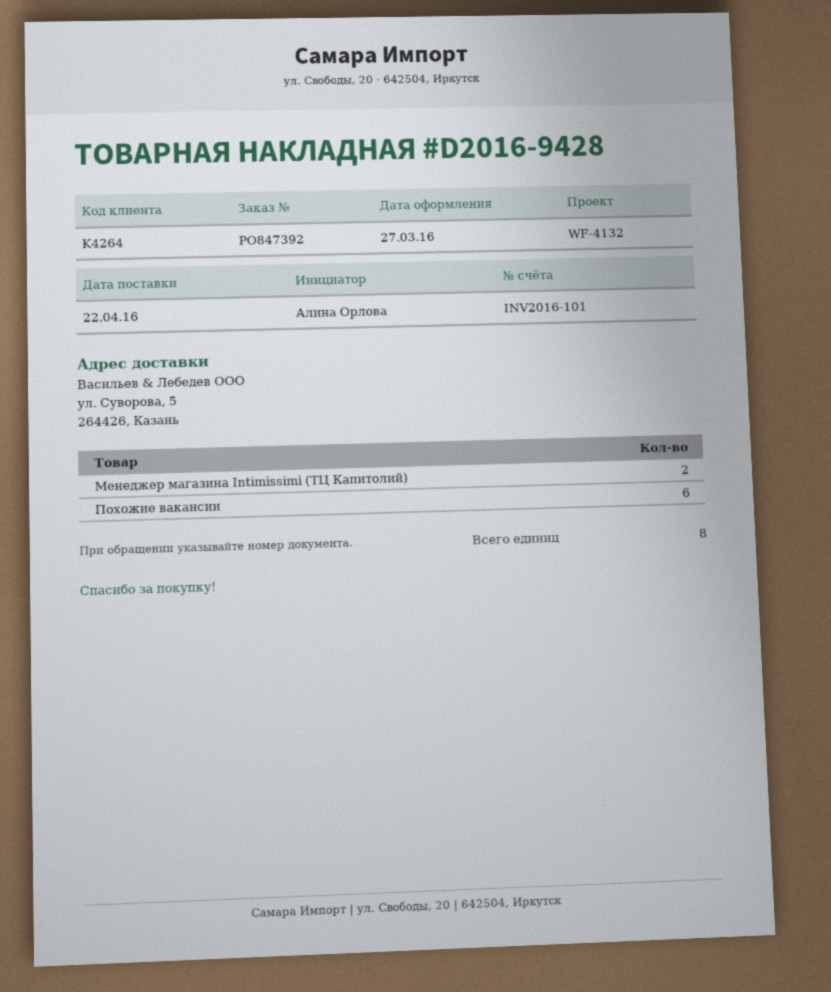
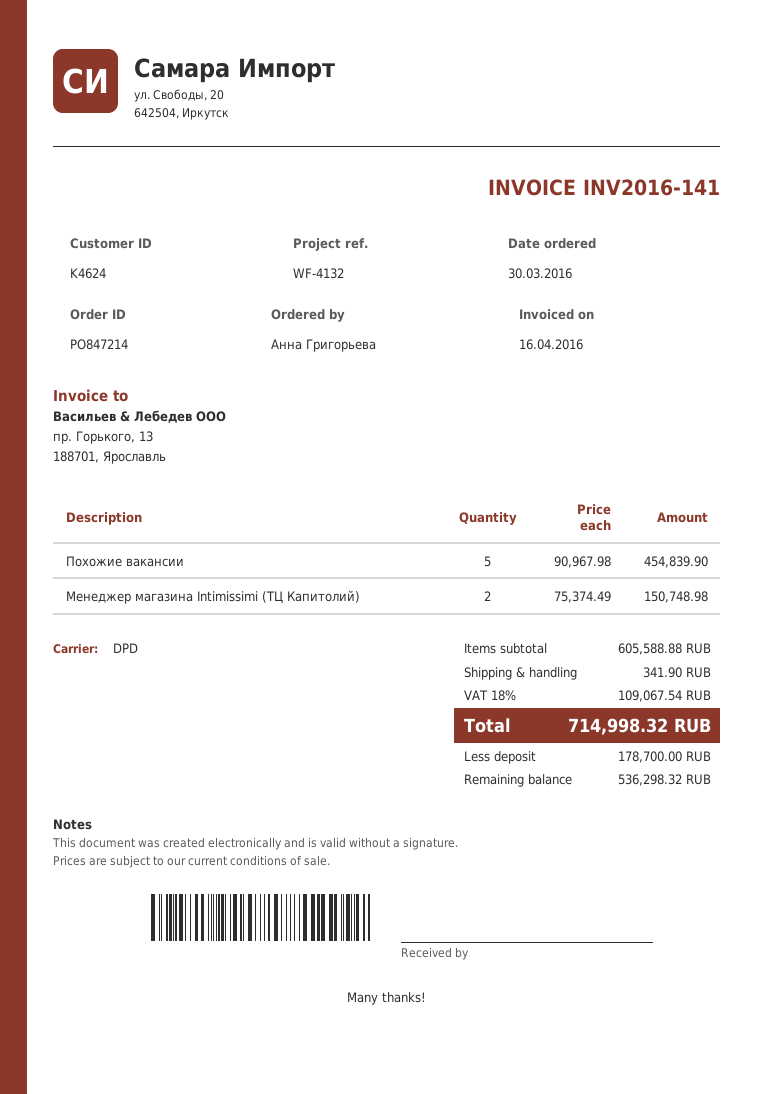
order number: PO847392 -> PO847214
order date: 2016-03-27 -> 2016-03-30
invoice number: INV2016-101 -> INV2016-141
customer number: K4264 -> K4624
ordered by: Алина Орлова -> Анна Григорьева
Похожие вакансии: 6 -> 5

